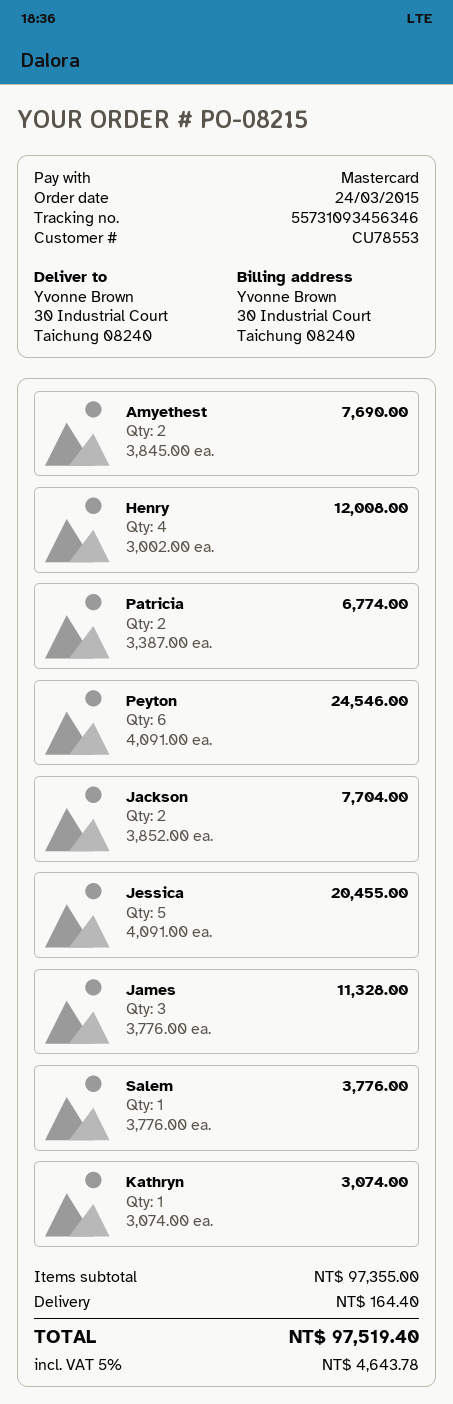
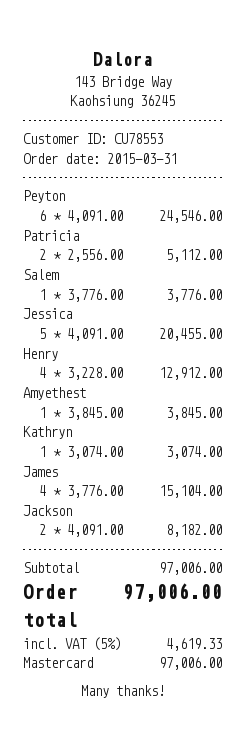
order date: 2015-03-24 -> 2015-03-31
Amyethest: 2 x 3845.00 = 7690.00 -> 1 x 3845.00 = 3845.00
Henry: 4 x 3002.00 = 12008.00 -> 4 x 3228.00 = 12912.00
Patricia: 2 x 3387.00 = 6774.00 -> 2 x 2556.00 = 5112.00
Jackson: 2 x 3852.00 = 7704.00 -> 2 x 4091.00 = 8182.00
James: 3 x 3776.00 = 11328.00 -> 4 x 3776.00 = 15104.00
subtotal: 97355.00 -> 97006.00
shipping: 164.40 -> none
tax: 5% = 4643.78 -> 5% = 4619.33
total: 97519.40 -> 97006.00

